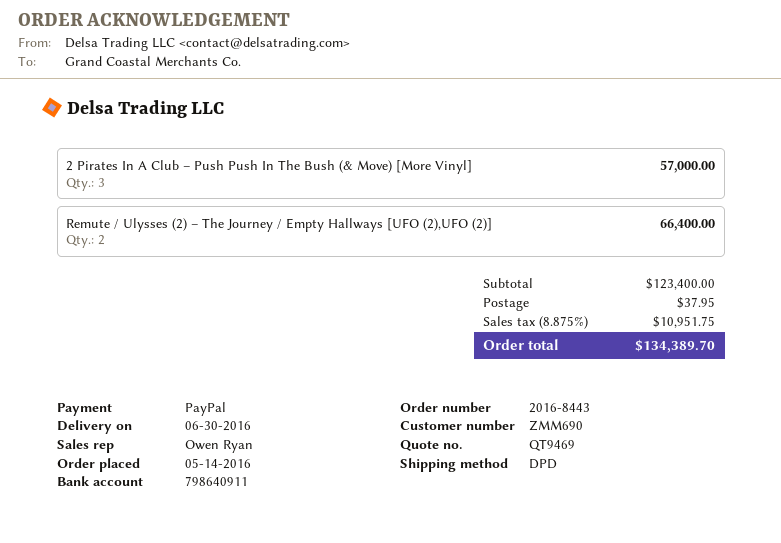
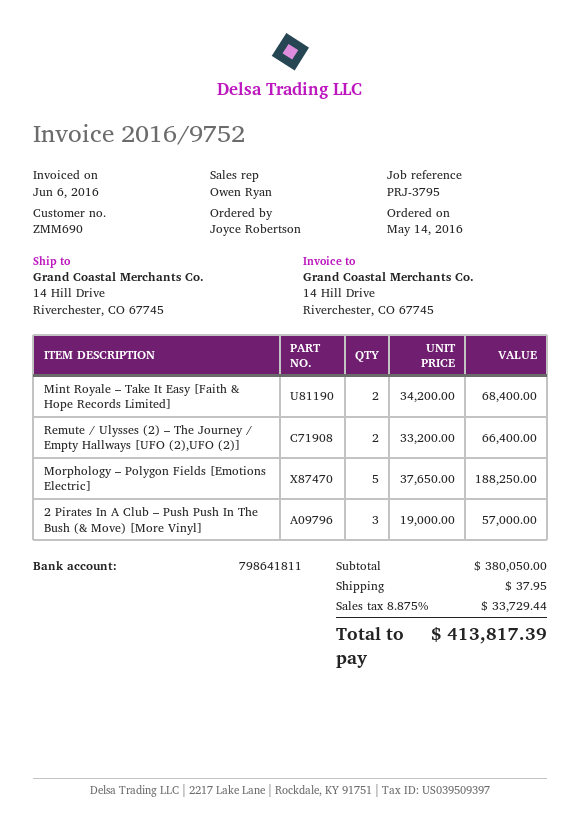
bank account: 798640911 -> 798641811
Mint Royale – Take It Easy [Faith & Hope Records Limited]: none -> 2 for 68400.00
Morphology – Polygon Fields [Emotions Electric]: none -> 5 for 188250.00
subtotal: 123400.00 -> 380050.00
tax: 8.875% = 10951.75 -> 8.875% = 33729.44
total: 134389.70 -> 413817.39

